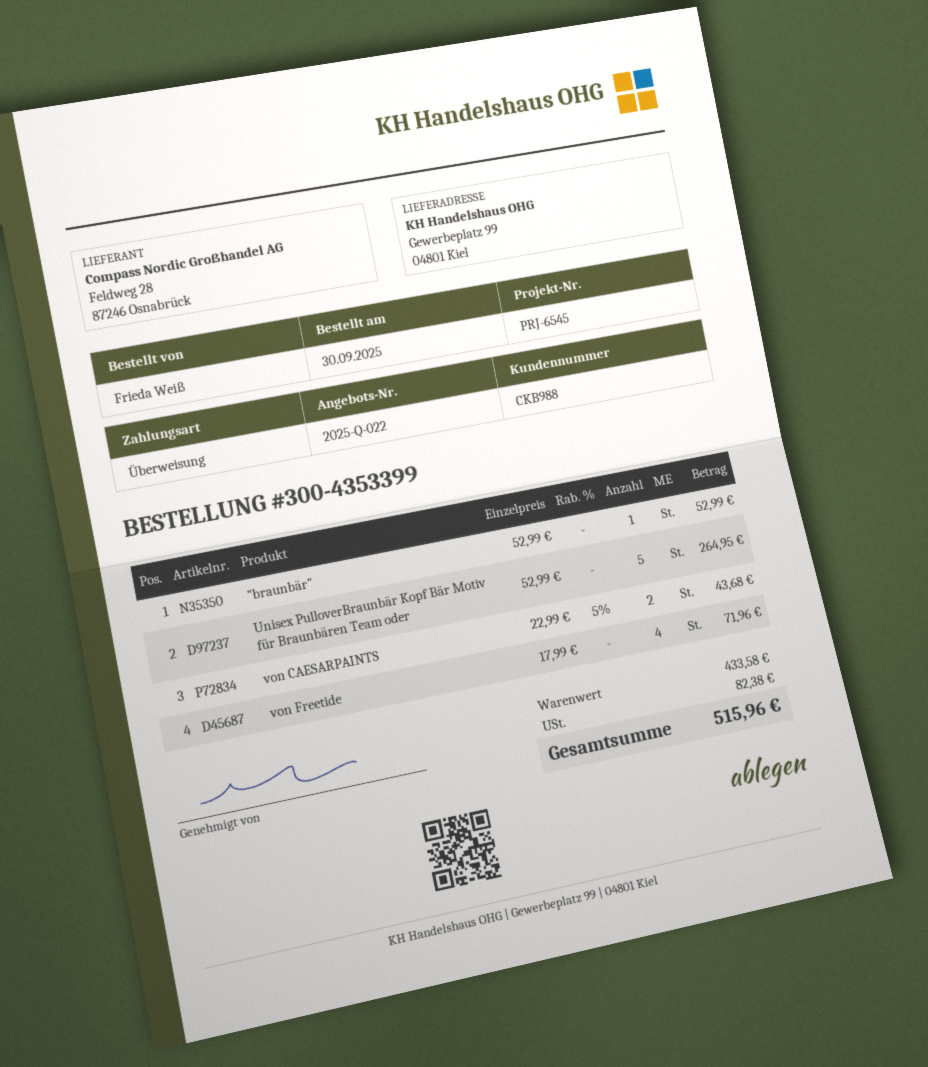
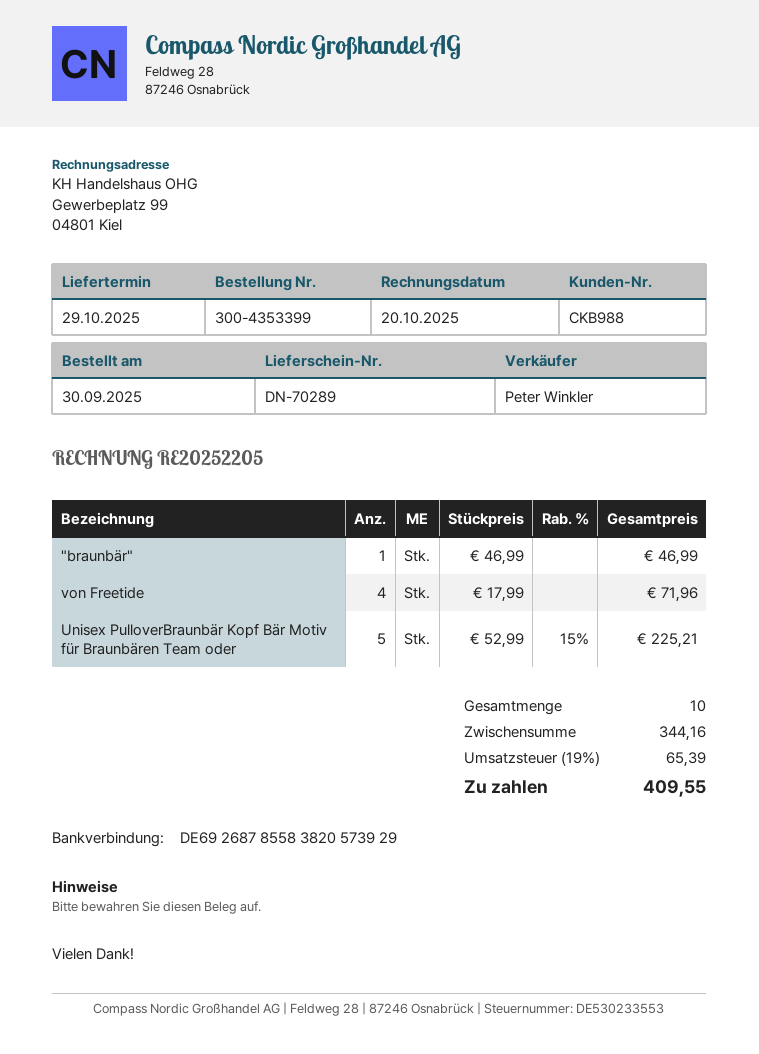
"braunbär": 1 x 52.99 = 52.99 -> 1 x 46.99 = 46.99
Unisex PulloverBraunbär Kopf Bär Motiv für Braunbären Team oder: 5 x 52.99 = 264.95 -> 5 x 52.99 - 15% = 225.21
von CAESARPAINTS: 2 x 22.99 - 5% = 43.68 -> none
subtotal: 433.58 -> 344.16
tax: 82.38 -> 65.39
total: 515.96 -> 409.55

